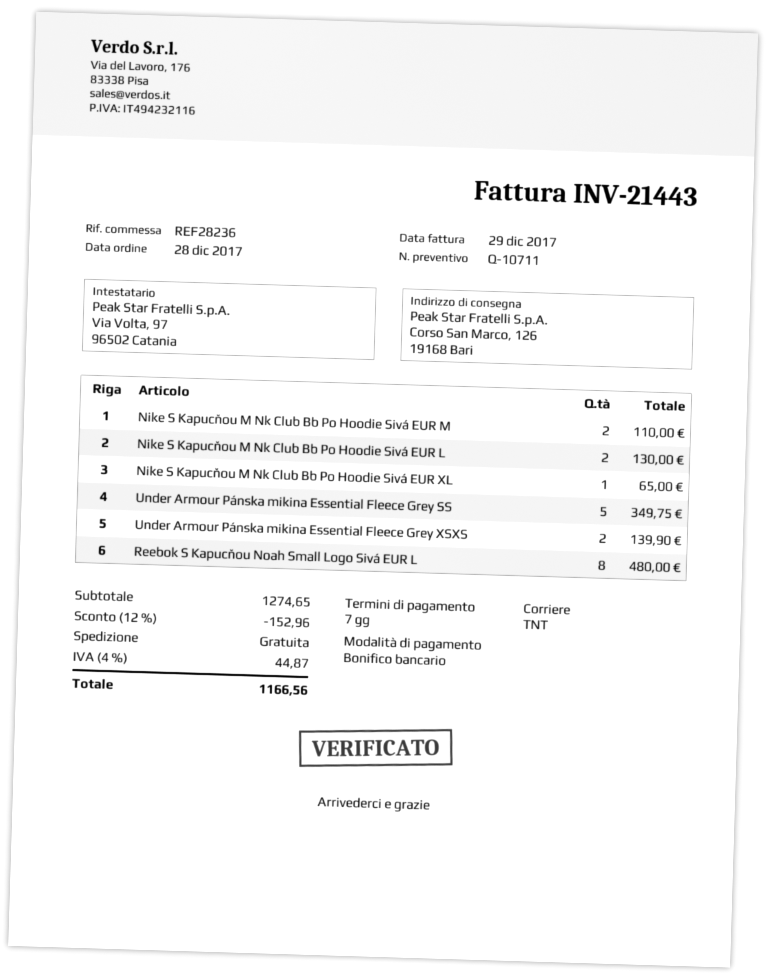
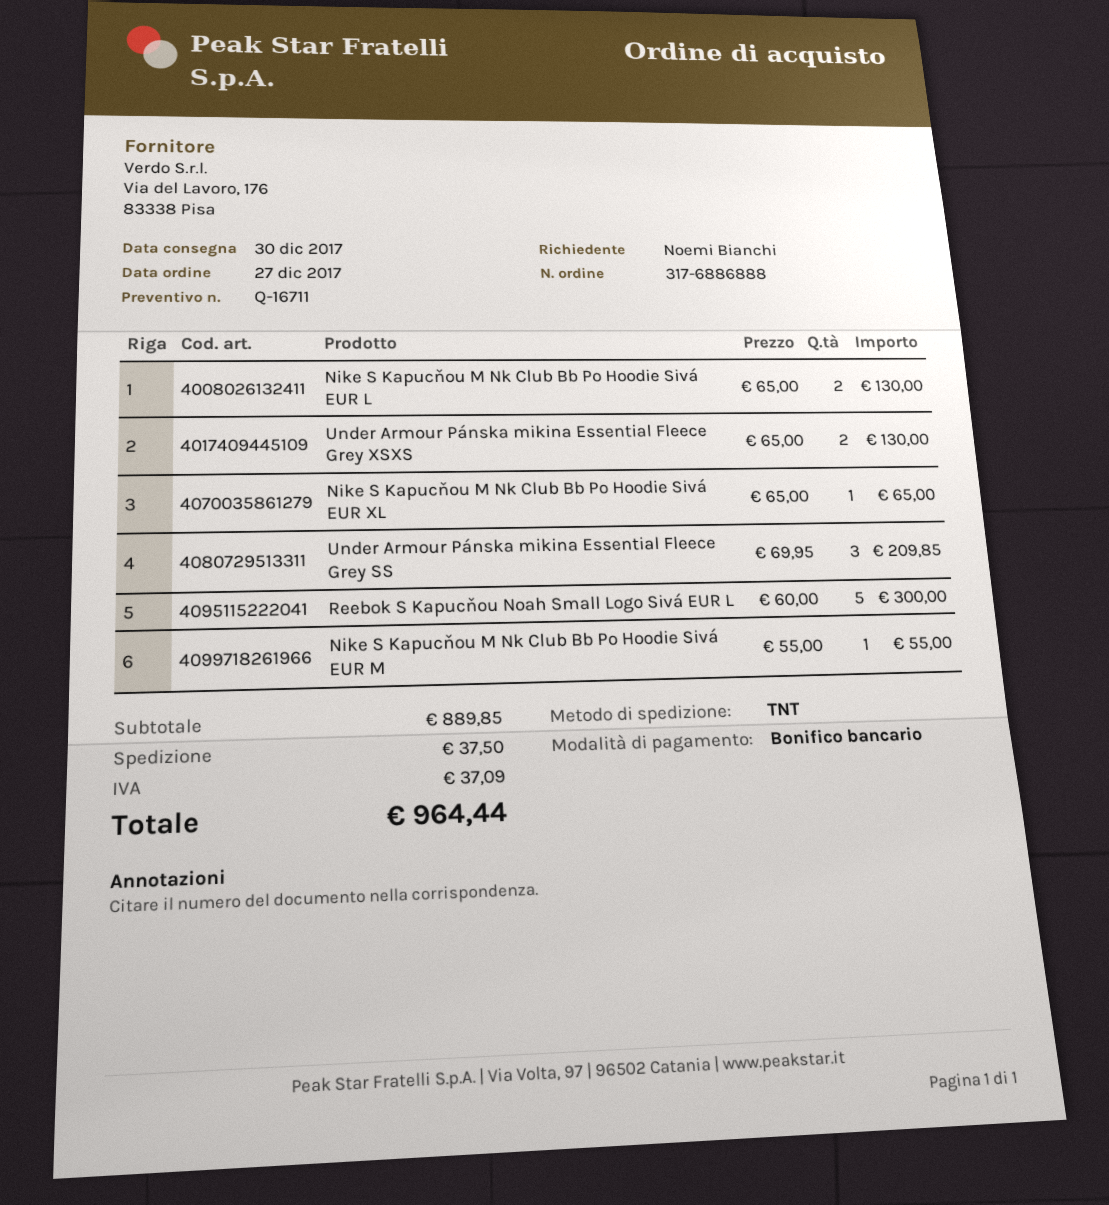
quote number: Q-10711 -> Q-16711
order date: 2017-12-28 -> 2017-12-27
Nike S Kapucňou M Nk Club Bb Po Hoodie Sivá EUR M: 2 for 110.00 -> 1 for 55.00
Under Armour Pánska mikina Essential Fleece Grey SS: 5 for 349.75 -> 3 for 209.85
Under Armour Pánska mikina Essential Fleece Grey XSXS: 2 for 139.90 -> 2 for 130.00
Reebok S Kapucňou Noah Small Logo Sivá EUR L: 8 for 480.00 -> 5 for 300.00
subtotal: 1274.65 -> 889.85
discount: 12% = 152.96 -> none
shipping: 0.00 -> 37.50
tax: 44.87 -> 37.09
total: 1166.56 -> 964.44

